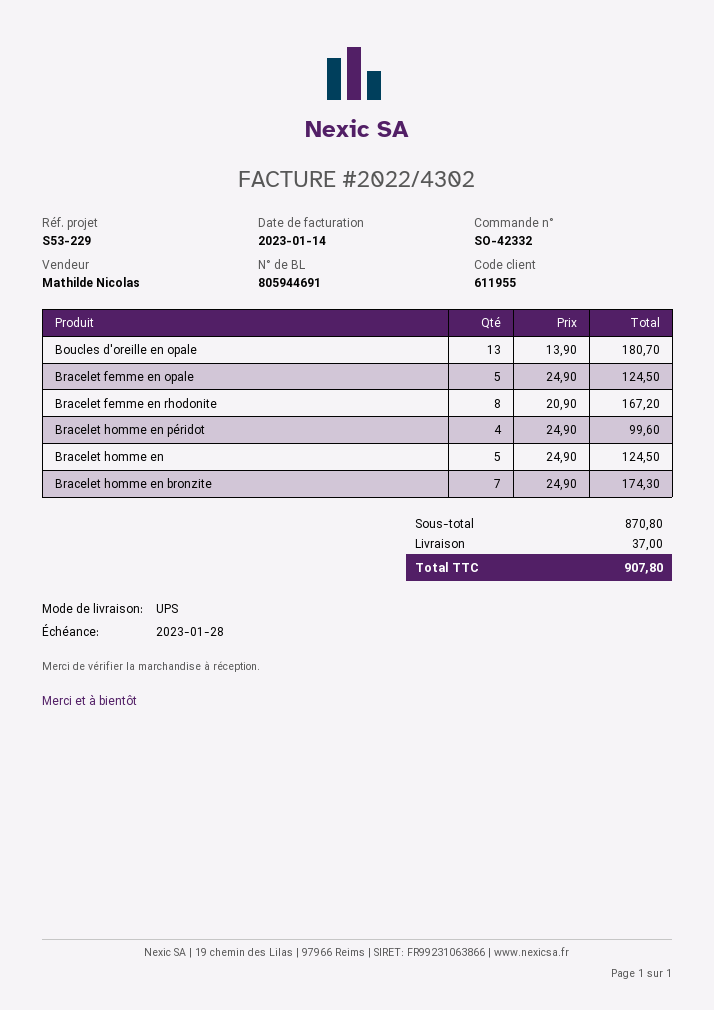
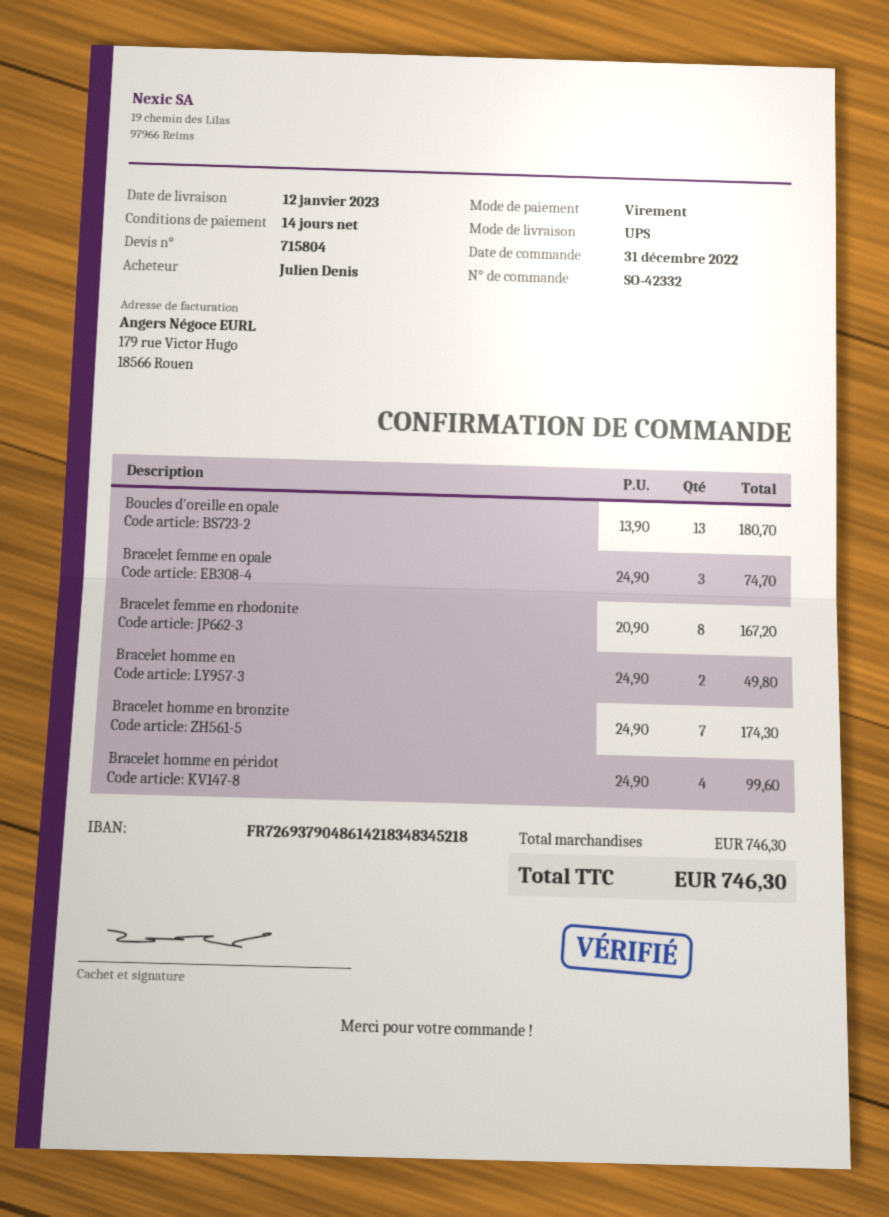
Bracelet femme en opale: 5 x 24.90 = 124.50 -> 3 x 24.90 = 74.70
Bracelet homme en: 5 x 24.90 = 124.50 -> 2 x 24.90 = 49.80
subtotal: 870.80 -> 746.30
shipping: 37.00 -> none
total: 907.80 -> 746.30

